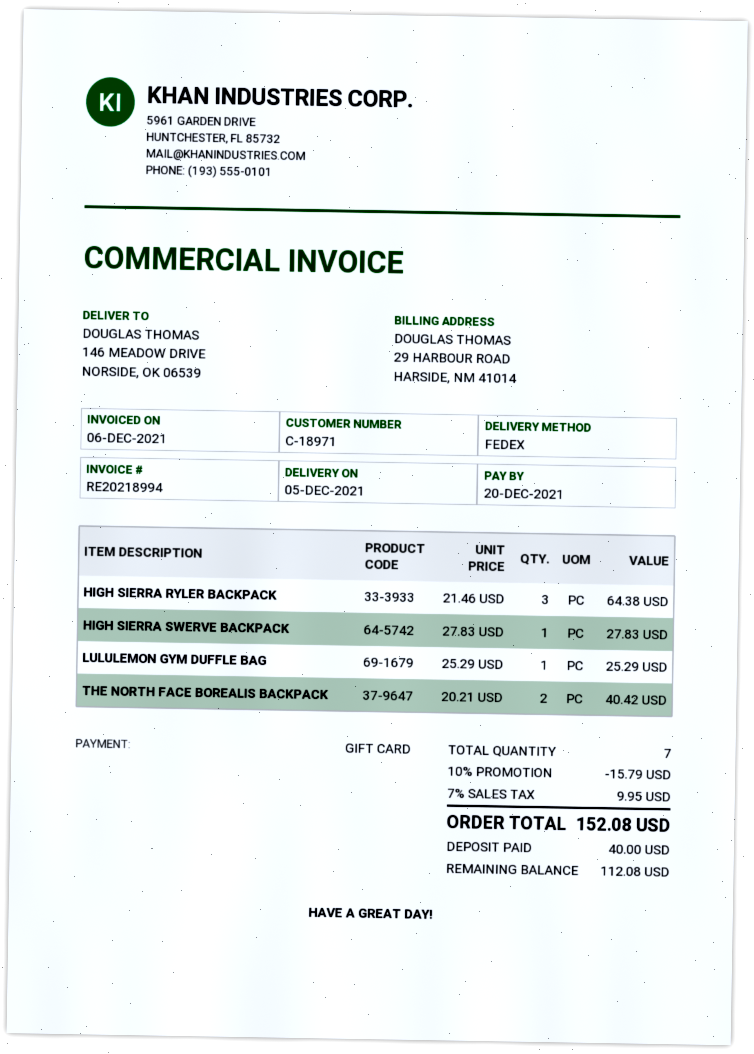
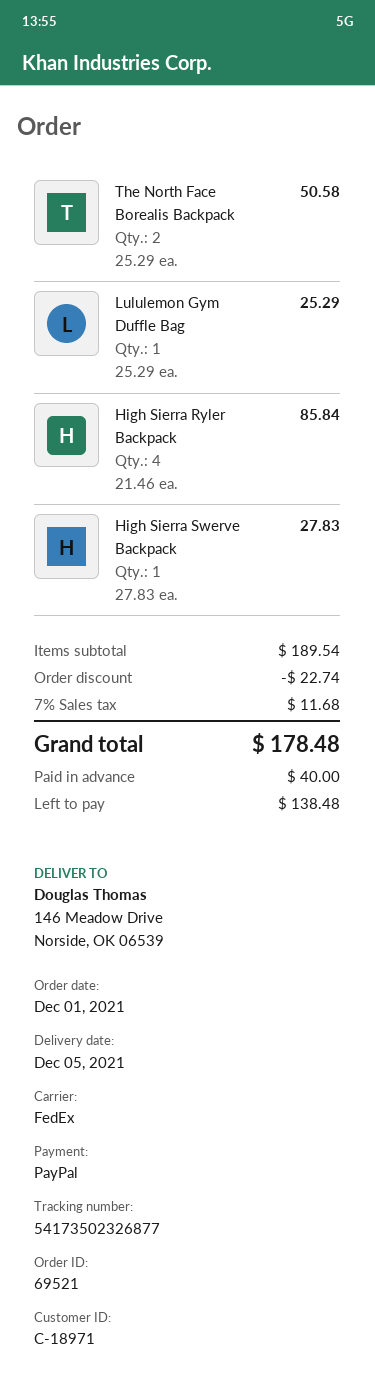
payment method: gift card -> PayPal
HIGH SIERRA RYLER BACKPACK: 3 x 21.46 = 64.38 -> 4 x 21.46 = 85.84
THE NORTH FACE BOREALIS BACKPACK: 2 x 20.21 = 40.42 -> 2 x 25.29 = 50.58
discount: 15.79 -> 22.74
tax: 7% = 9.95 -> 7% = 11.68
total: 152.08 -> 178.48
balance: 112.08 -> 138.48

